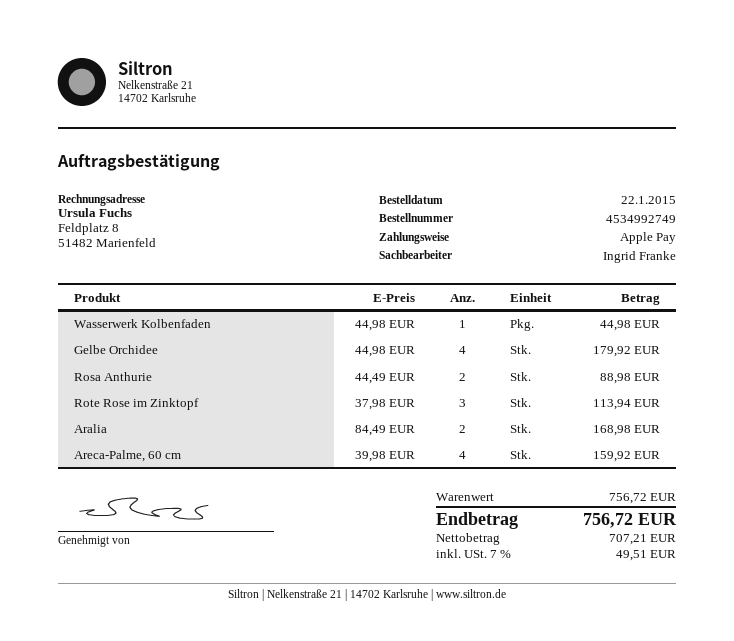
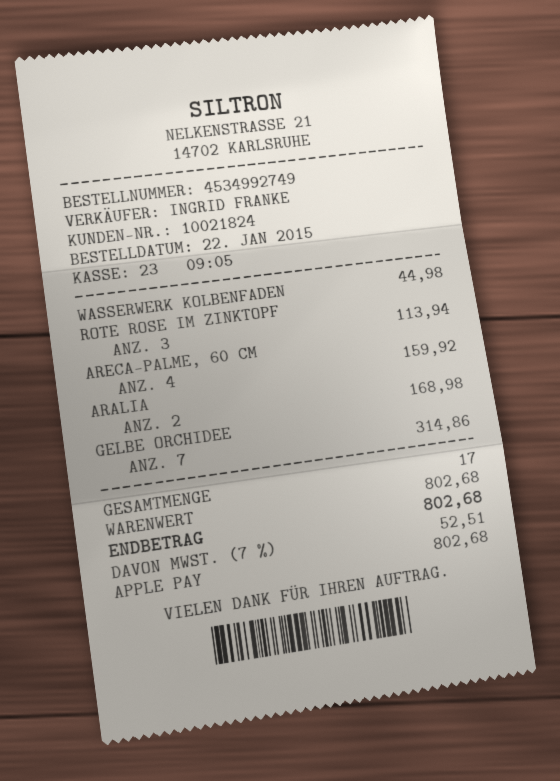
Gelbe Orchidee: 4 for 179.92 -> 7 for 314.86
Rosa Anthurie: 2 for 88.98 -> none
subtotal: 756.72 -> 802.68
tax: 7% = 49.51 -> 7% = 52.51
total: 756.72 -> 802.68

